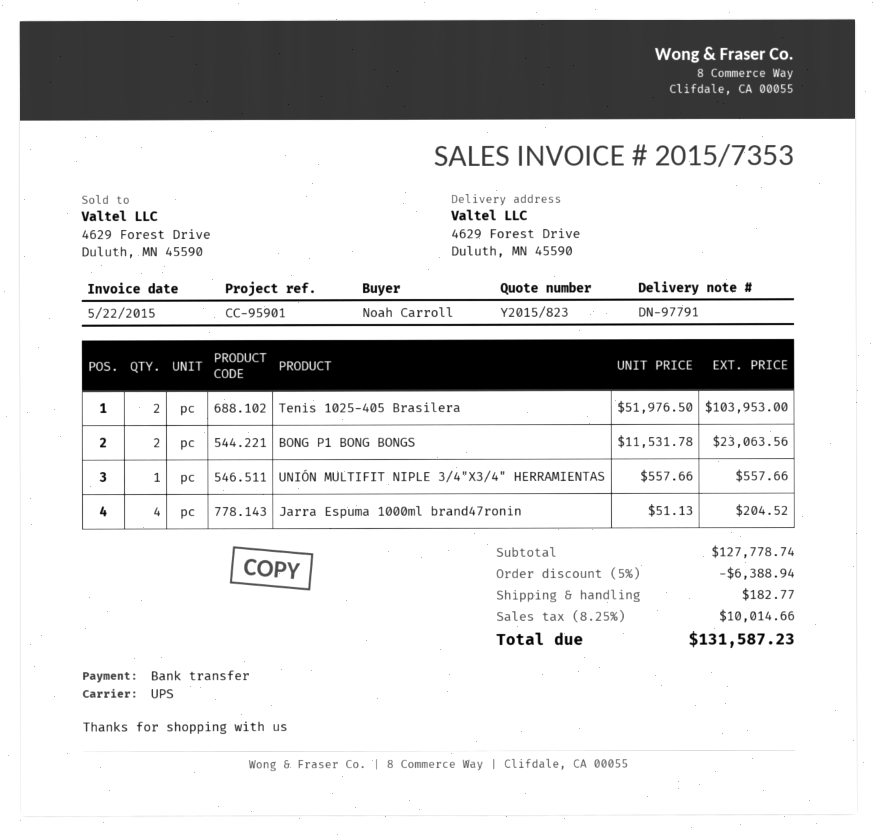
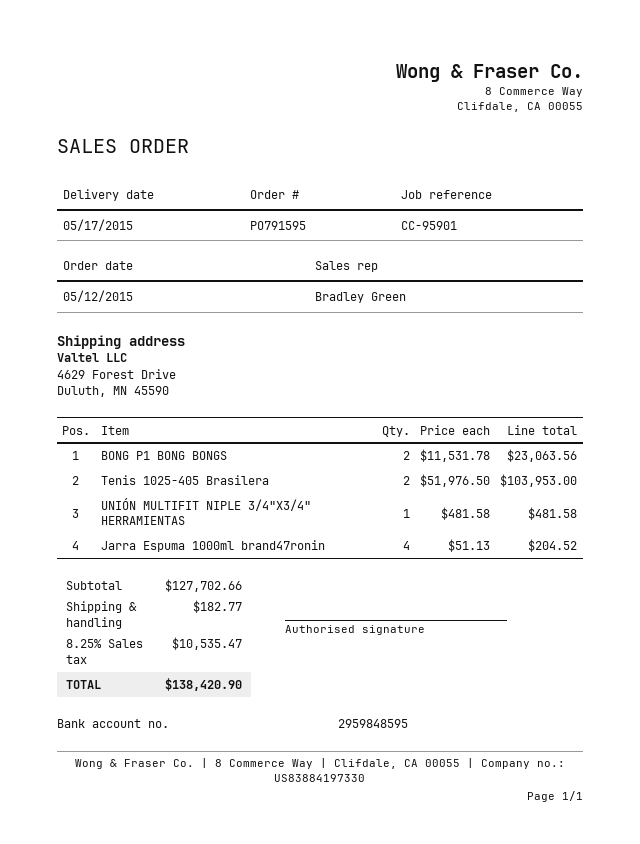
UNIÓN MULTIFIT NIPLE 3/4"X3/4" HERRAMIENTAS: 1 x 557.66 = 557.66 -> 1 x 481.58 = 481.58
subtotal: 127778.74 -> 127702.66
discount: 5% = 6388.94 -> none
tax: 8.25% = 10014.66 -> 8.25% = 10535.47
total: 131587.23 -> 138420.90

